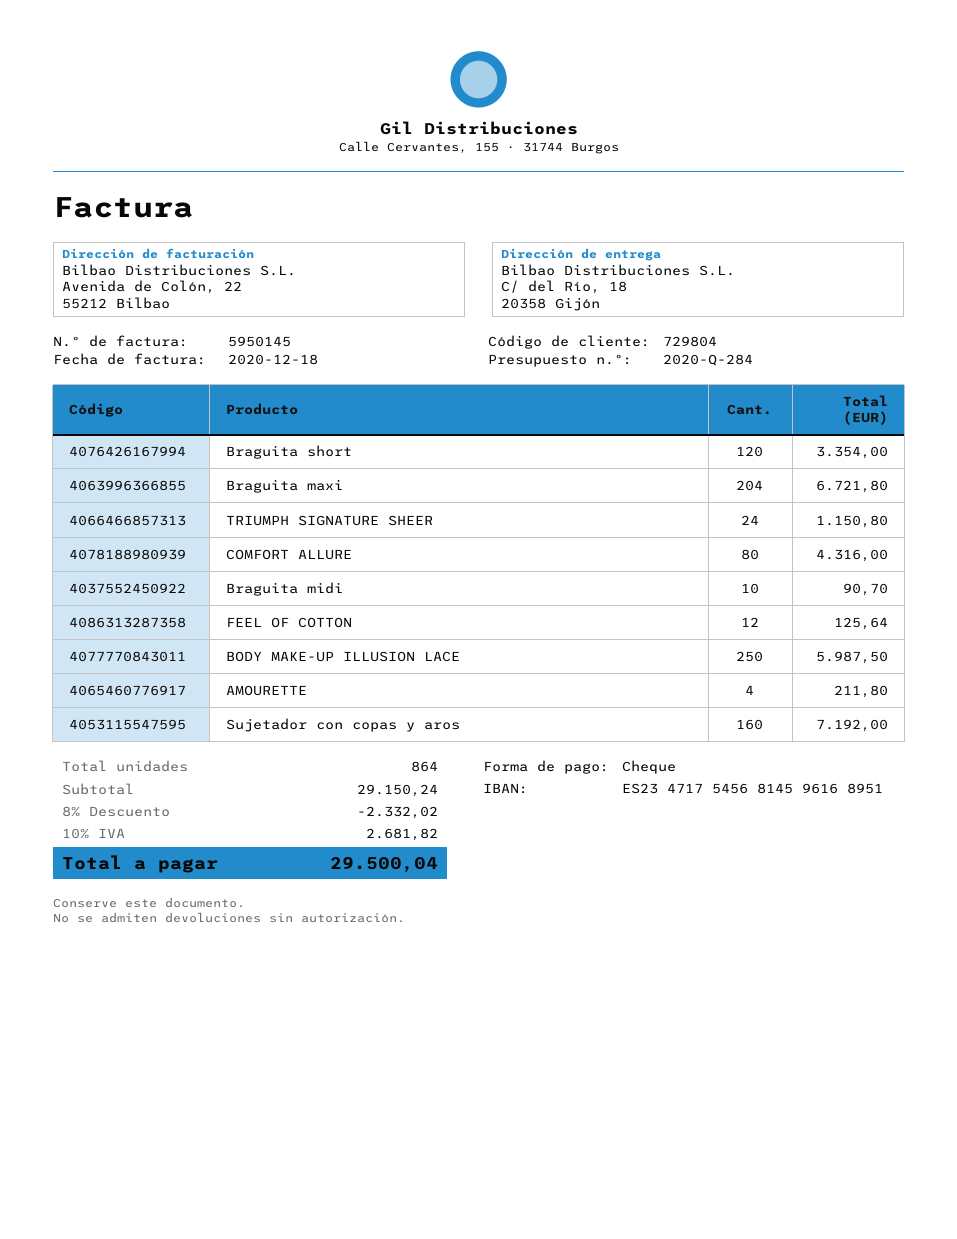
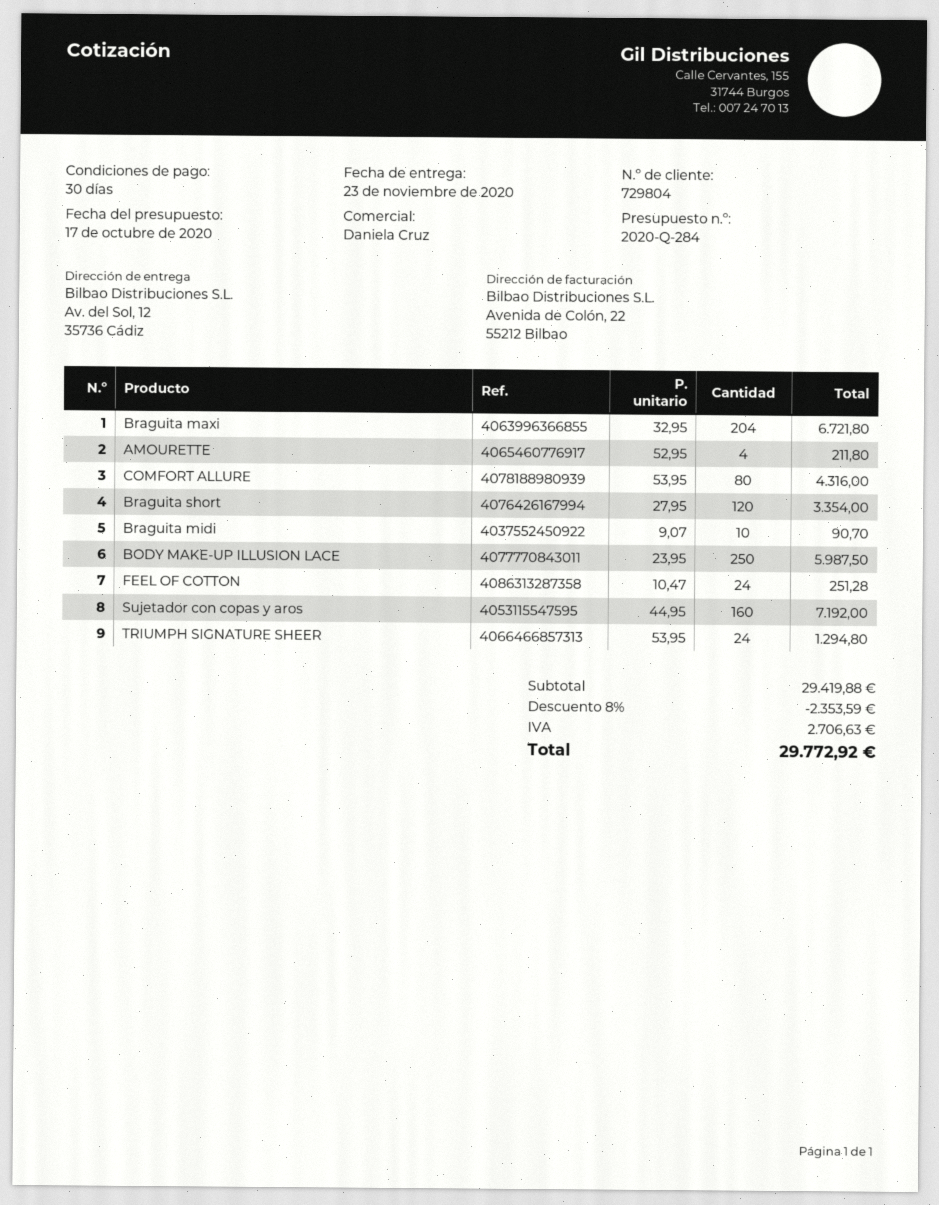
ship to: C/ del Río, 18, 20358 Gijón -> Av. del Sol, 12, 35736 Cádiz
TRIUMPH SIGNATURE SHEER: 24 for 1150.80 -> 24 for 1294.80
FEEL OF COTTON: 12 for 125.64 -> 24 for 251.28
subtotal: 29150.24 -> 29419.88
discount: 8% = 2332.02 -> 8% = 2353.59
tax: 2681.82 -> 2706.63
total: 29500.04 -> 29772.92

